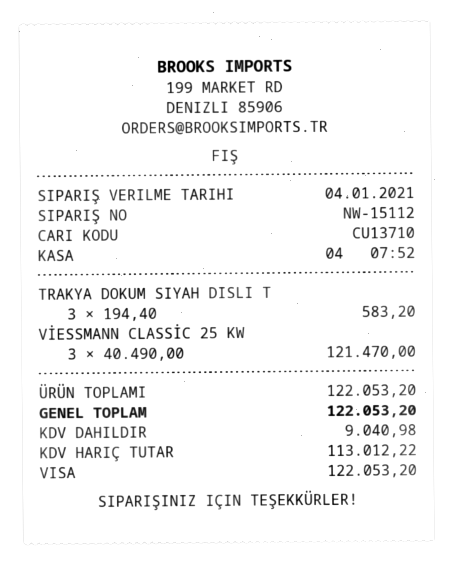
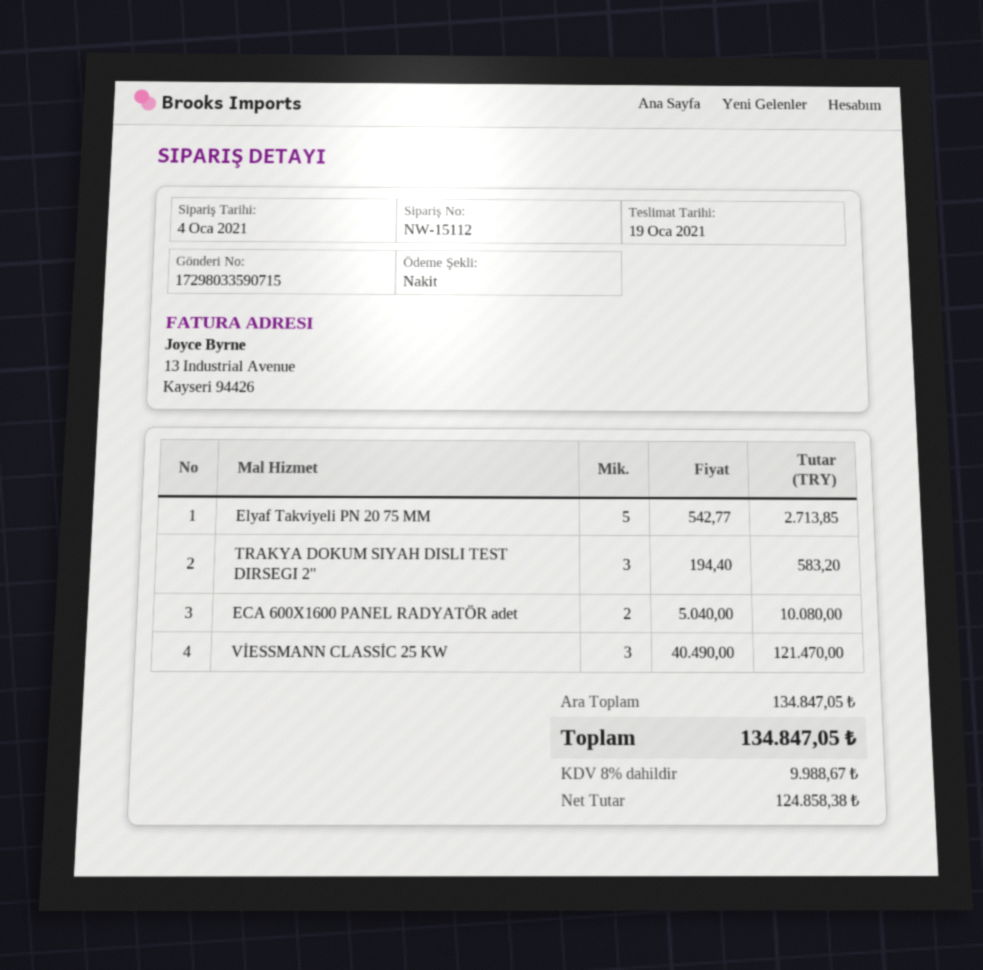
payment method: Visa -> cash
Elyaf Takviyeli PN 20 75 MM: none -> 5 x 542.77 = 2713.85
ECA 600X1600 PANEL RADYATÖR adet: none -> 2 x 5040.00 = 10080.00
subtotal: 122053.20 -> 134847.05
net: 113012.22 -> 124858.38
tax: 9040.98 -> 9988.67
total: 122053.20 -> 134847.05

